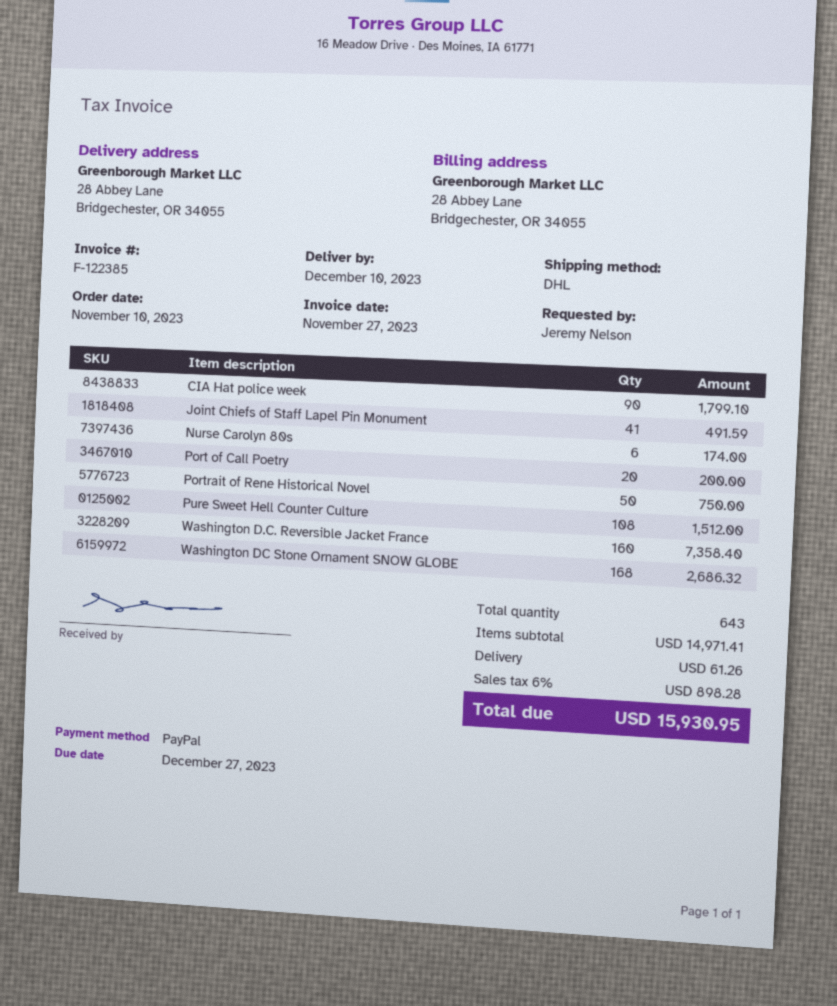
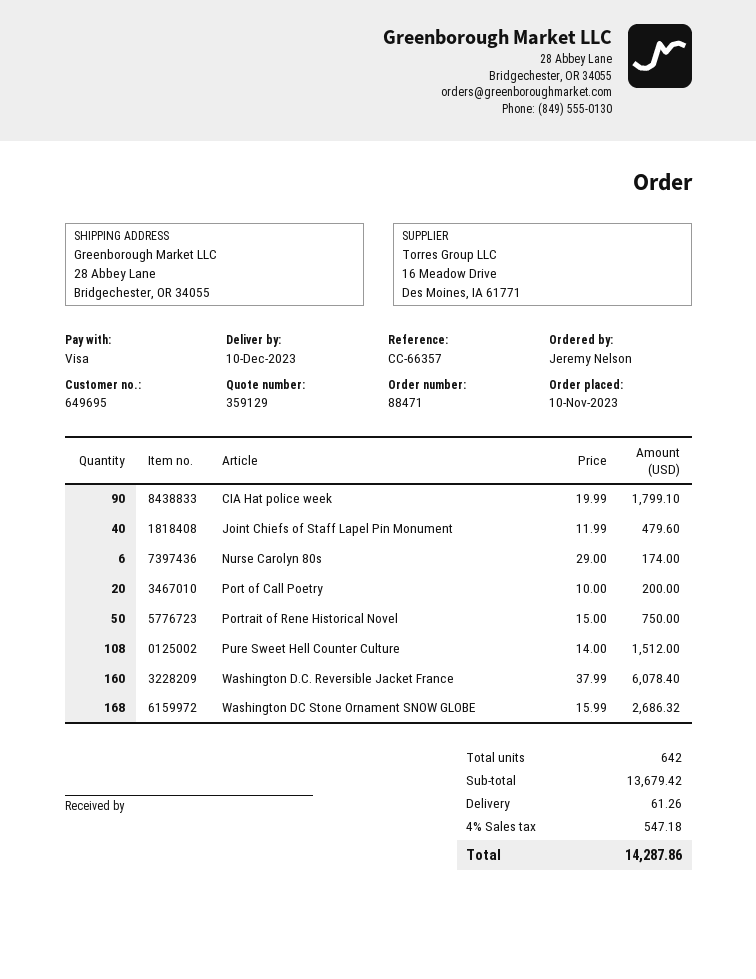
payment method: PayPal -> Visa
Joint Chiefs of Staff Lapel Pin Monument: 41 for 491.59 -> 40 for 479.60
Washington D.C. Reversible Jacket France: 160 for 7358.40 -> 160 for 6078.40
total quantity: 643 -> 642
subtotal: 14971.41 -> 13679.42
tax: 6% = 898.28 -> 4% = 547.18
total: 15930.95 -> 14287.86

